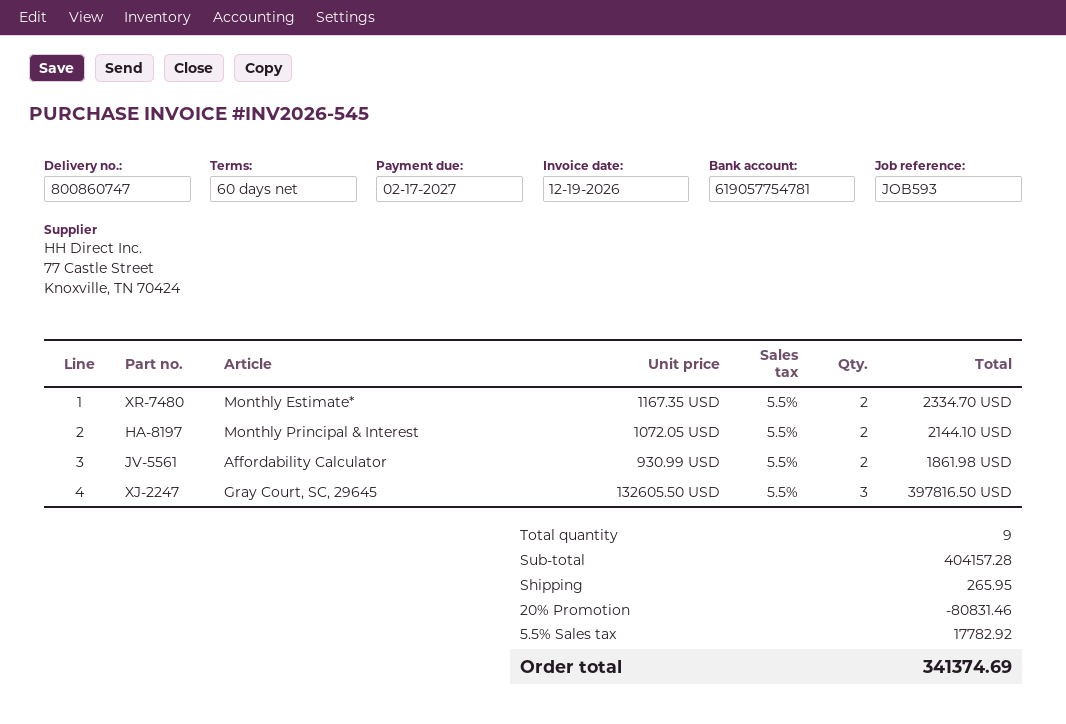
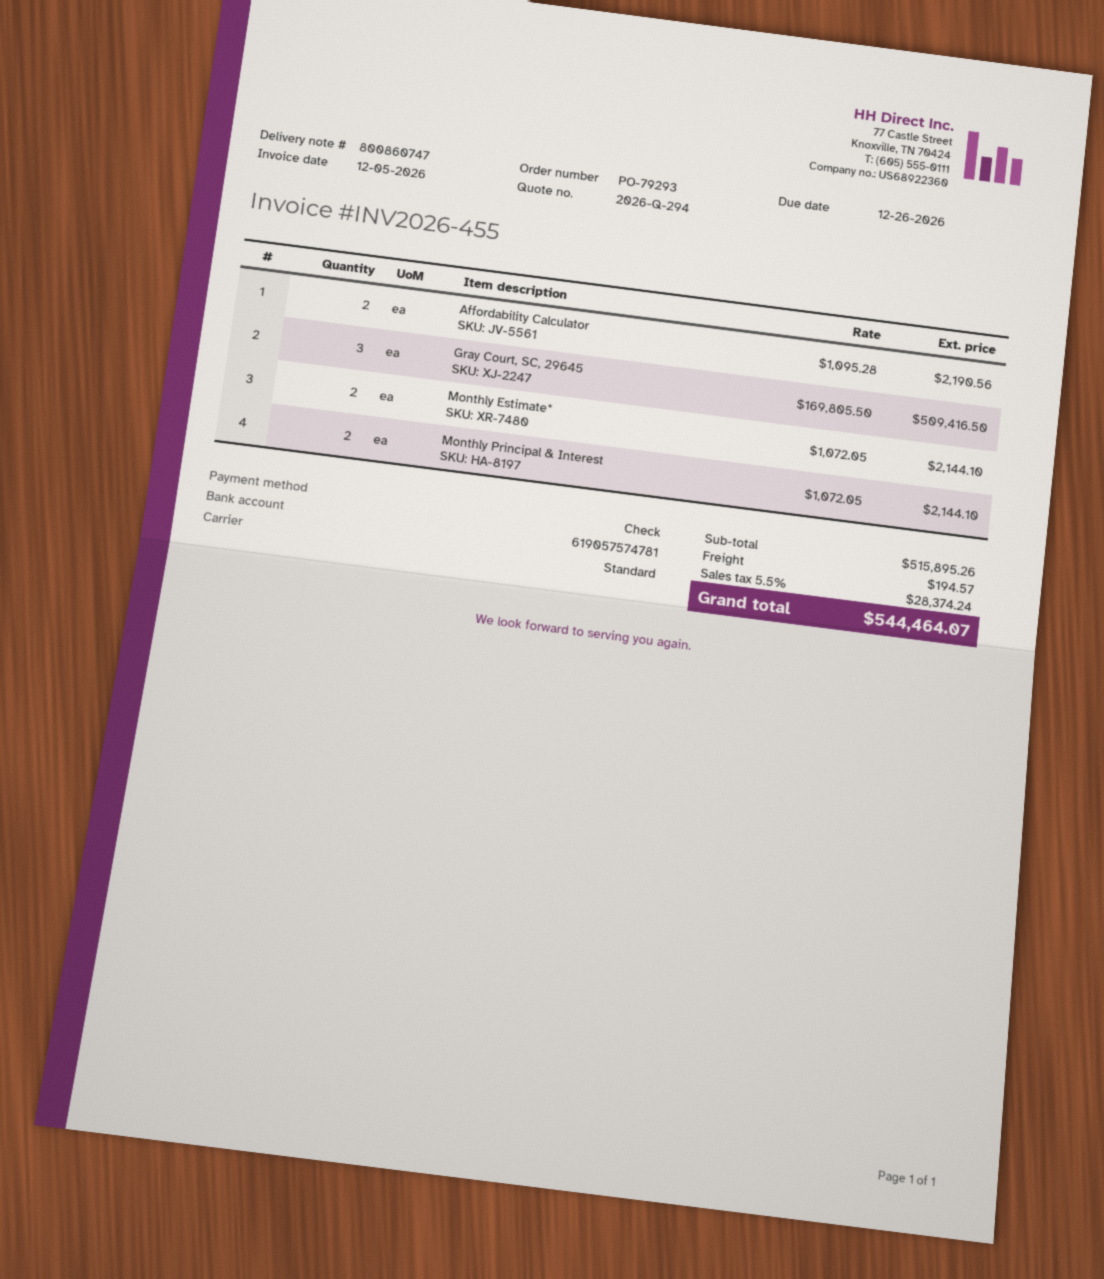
invoice number: INV2026-545 -> INV2026-455
invoice date: 2026-12-19 -> 2026-12-05
due date: 2027-02-17 -> 2026-12-26
bank account: 619057754781 -> 619057574781
Monthly Estimate*: 2 x 1167.35 = 2334.70 -> 2 x 1072.05 = 2144.10
Affordability Calculator: 2 x 930.99 = 1861.98 -> 2 x 1095.28 = 2190.56
Gray Court, SC, 29645: 3 x 132605.50 = 397816.50 -> 3 x 169805.50 = 509416.50
subtotal: 404157.28 -> 515895.26
discount: 20% = 80831.46 -> none
shipping: 265.95 -> 194.57
tax: 5.5% = 17782.92 -> 5.5% = 28374.24
total: 341374.69 -> 544464.07

